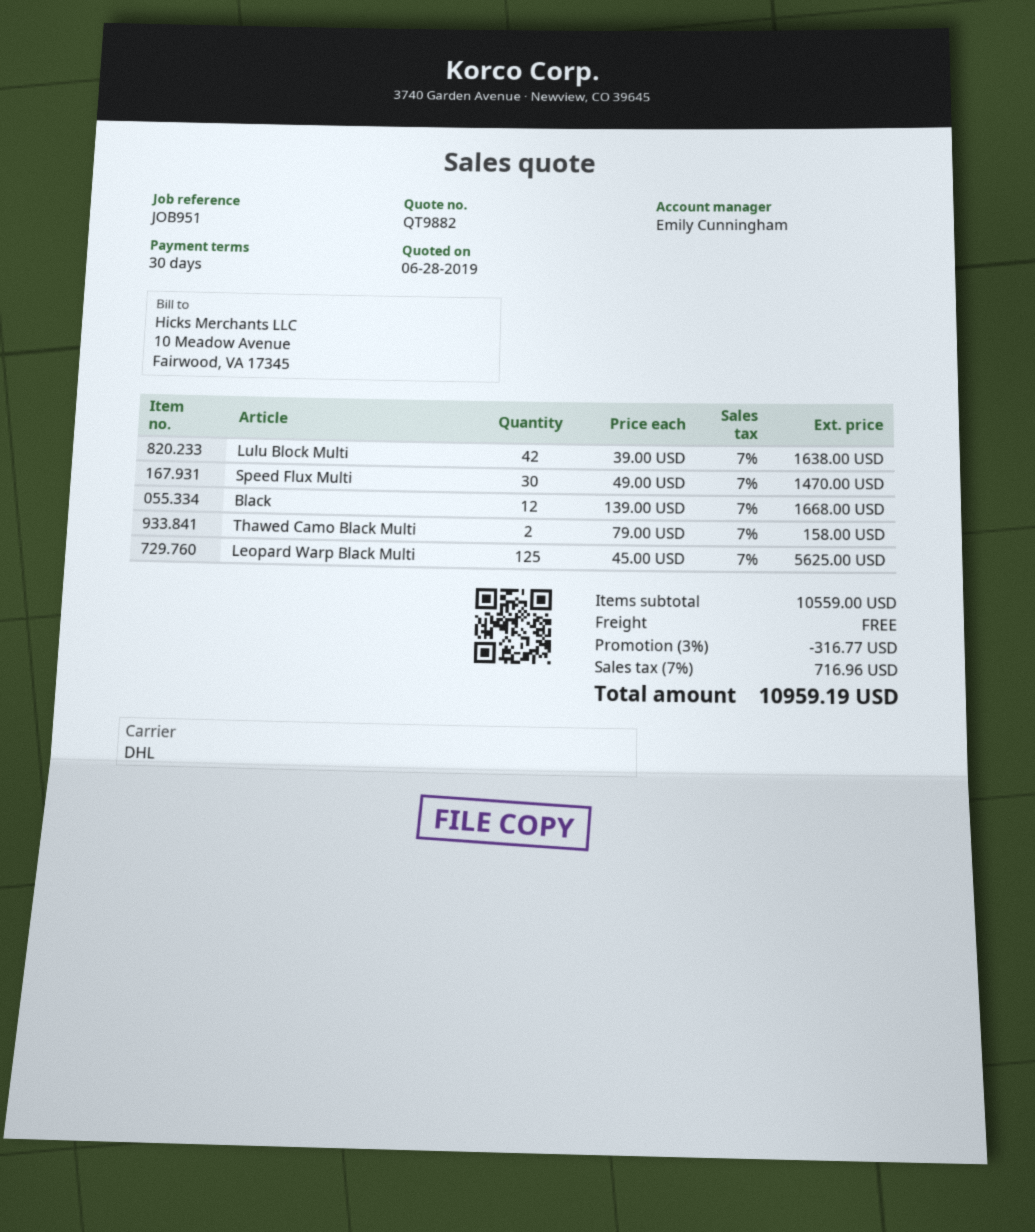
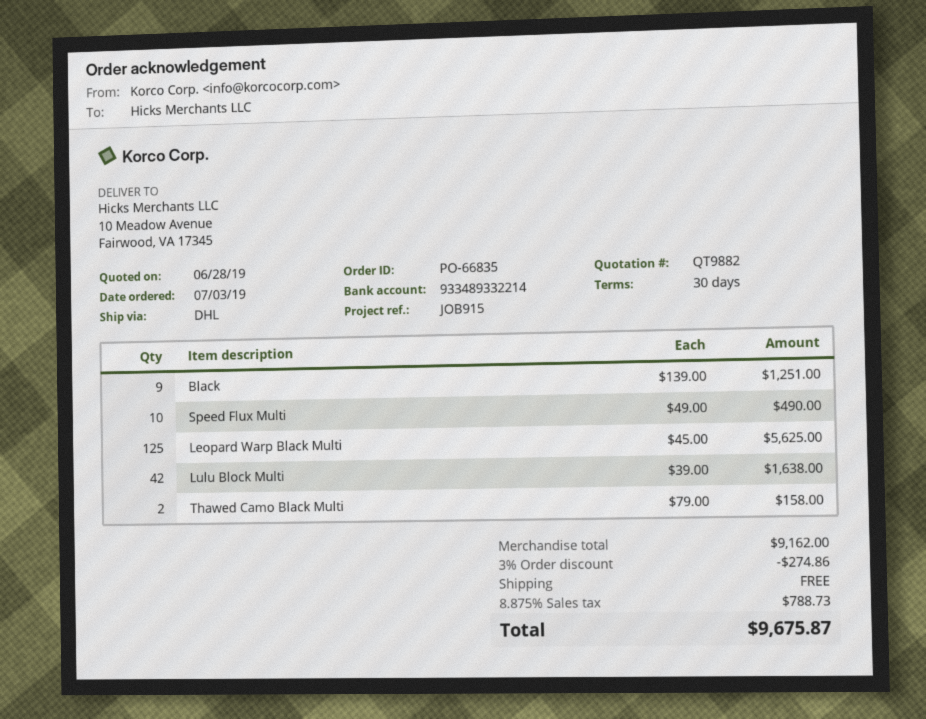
reference: JOB951 -> JOB915
Speed Flux Multi: 30 x 49.00 = 1470.00 -> 10 x 49.00 = 490.00
Black: 12 x 139.00 = 1668.00 -> 9 x 139.00 = 1251.00
subtotal: 10559.00 -> 9162.00
discount: 3% = 316.77 -> 3% = 274.86
tax: 7% = 716.96 -> 8.875% = 788.73
total: 10959.19 -> 9675.87

